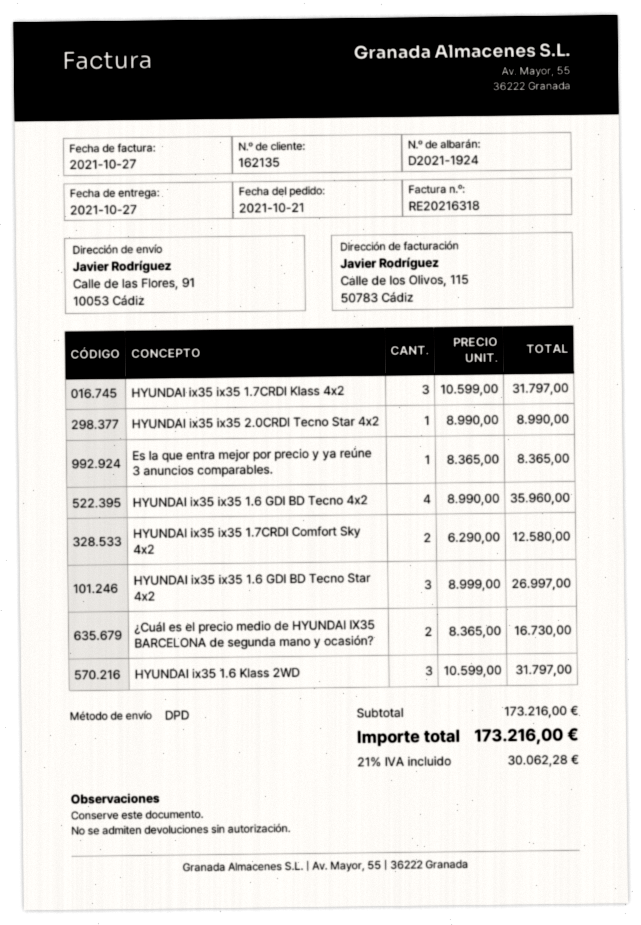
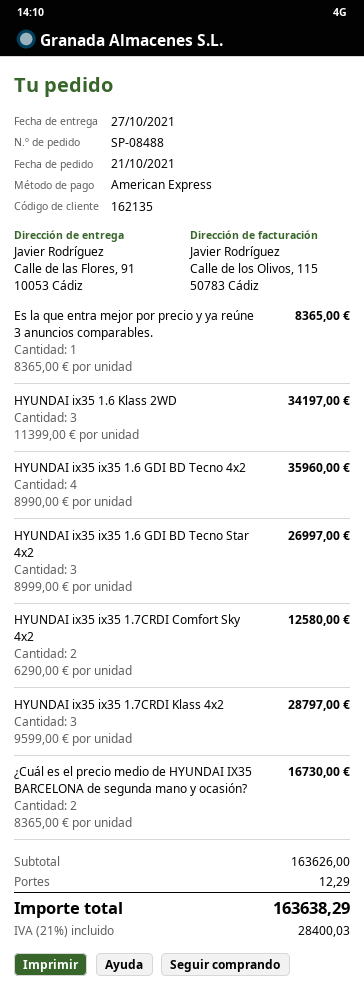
HYUNDAI ix35 ix35 1.7CRDI Klass 4x2: 3 x 10599.00 = 31797.00 -> 3 x 9599.00 = 28797.00
HYUNDAI ix35 ix35 2.0CRDI Tecno Star 4x2: 1 x 8990.00 = 8990.00 -> none
HYUNDAI ix35 1.6 Klass 2WD: 3 x 10599.00 = 31797.00 -> 3 x 11399.00 = 34197.00
subtotal: 173216.00 -> 163626.00
shipping: none -> 12.29
tax: 21% = 30062.28 -> 21% = 28400.03
total: 173216.00 -> 163638.29

